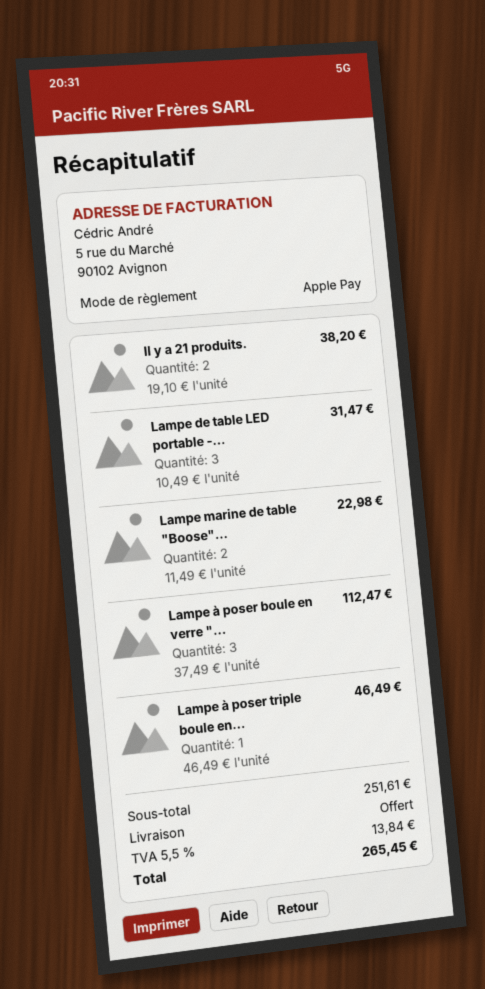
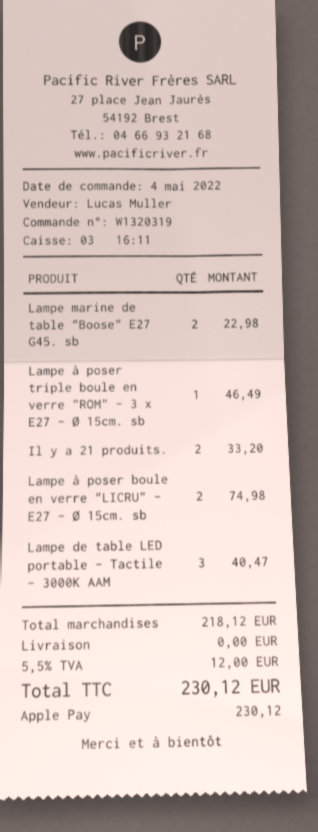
Il y a 21 produits.: 2 for 38.20 -> 2 for 33.20
Lampe de table LED portable -...: 3 for 31.47 -> 3 for 40.47
Lampe à poser boule en verre "...: 3 for 112.47 -> 2 for 74.98
subtotal: 251.61 -> 218.12
tax: 5.5% = 13.84 -> 5.5% = 12.00
total: 265.45 -> 230.12

